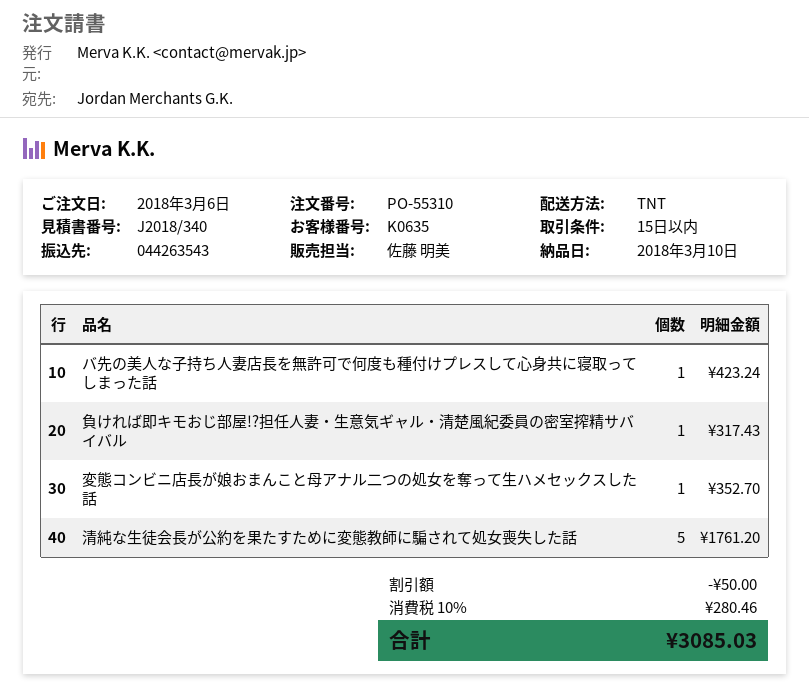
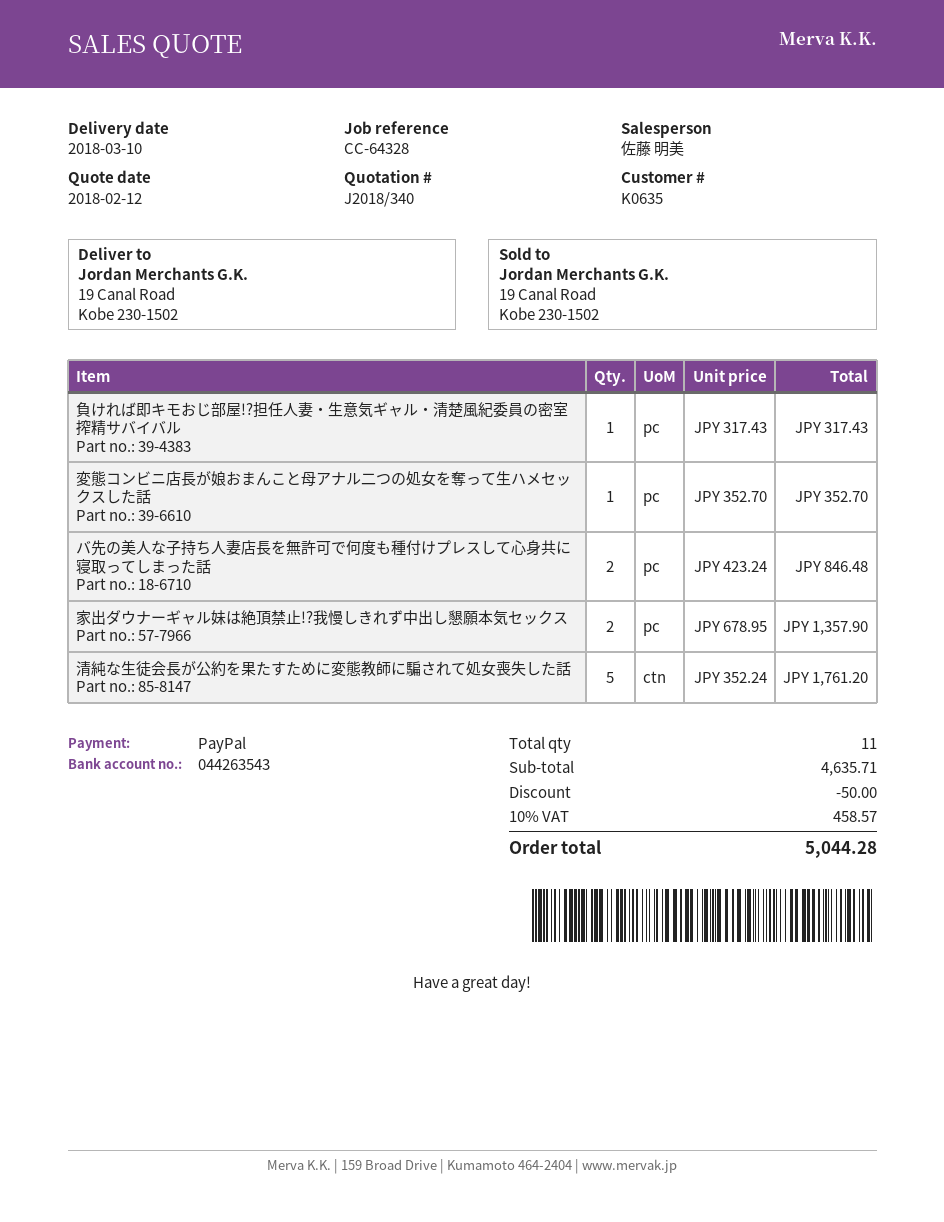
バ先の美人な子持ち人妻店長を無許可で何度も種付けプレスして心身共に寝取ってしまった話: 1 for 423.24 -> 2 for 846.48
家出ダウナーギャル妹は絶頂禁止!?我慢しきれず中出し懇願本気セックス: none -> 2 for 1357.90
tax: 10% = 280.46 -> 10% = 458.57
total: 3085.03 -> 5044.28

